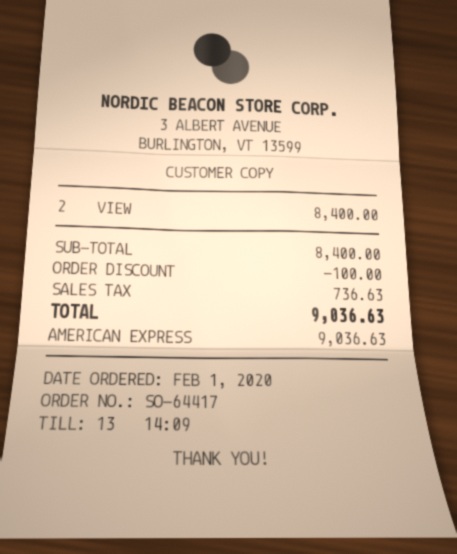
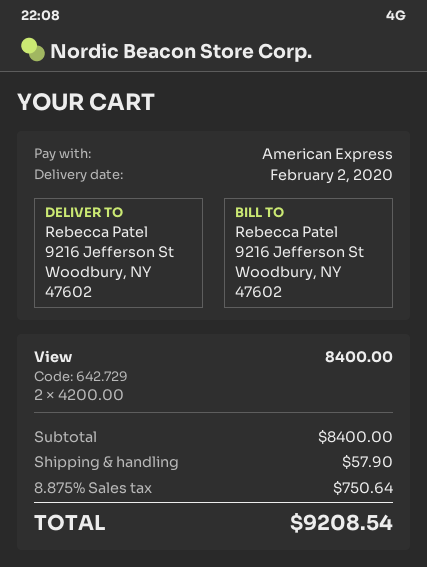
discount: 100.00 -> none
shipping: none -> 57.90
tax: 736.63 -> 750.64
total: 9036.63 -> 9208.54

